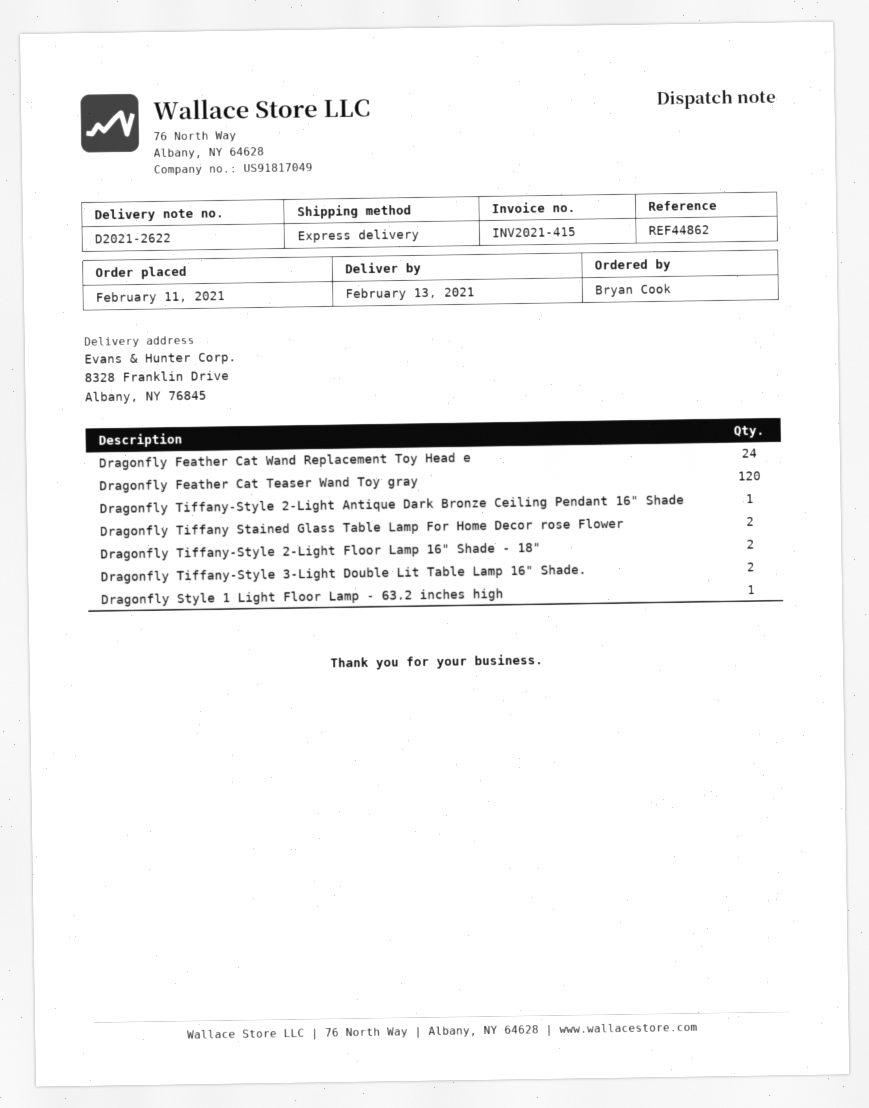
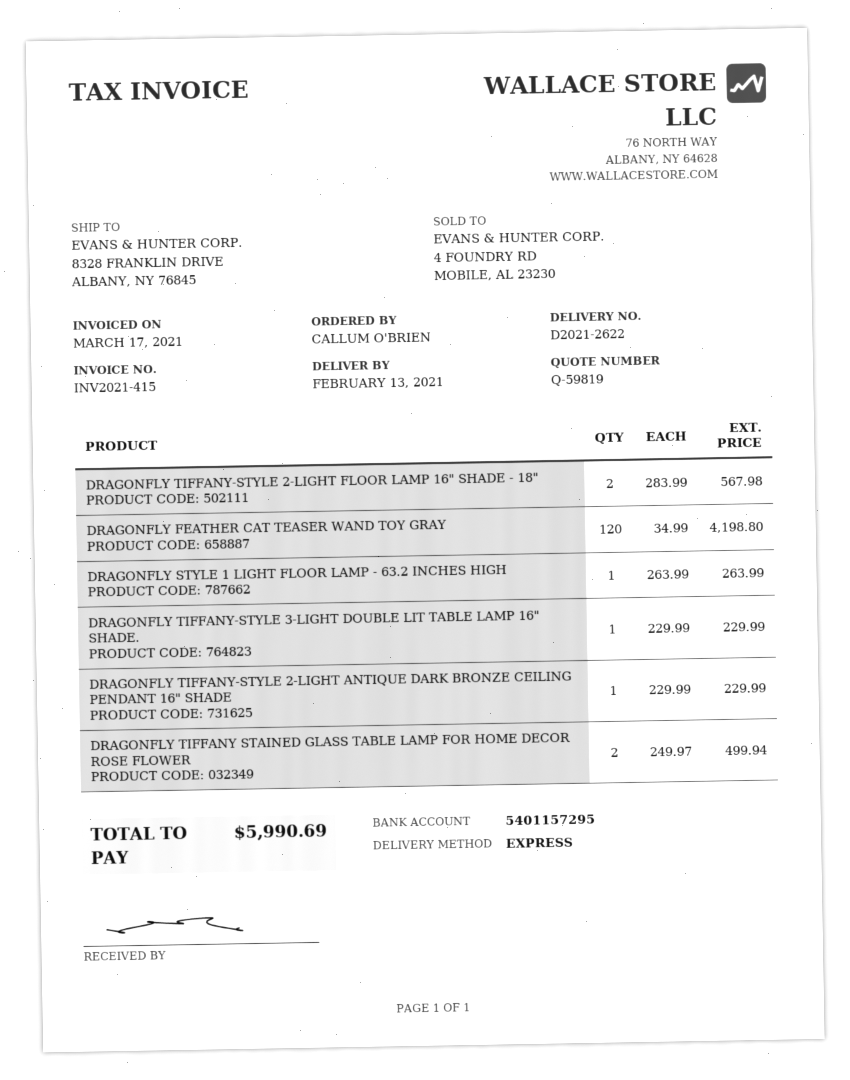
ordered by: Bryan Cook -> CALLUM O'BRIEN
Dragonfly Feather Cat Wand Replacement Toy Head e: 24 -> none
Dragonfly Tiffany-Style 3-Light Double Lit Table Lamp 16" Shade.: 2 -> 1

